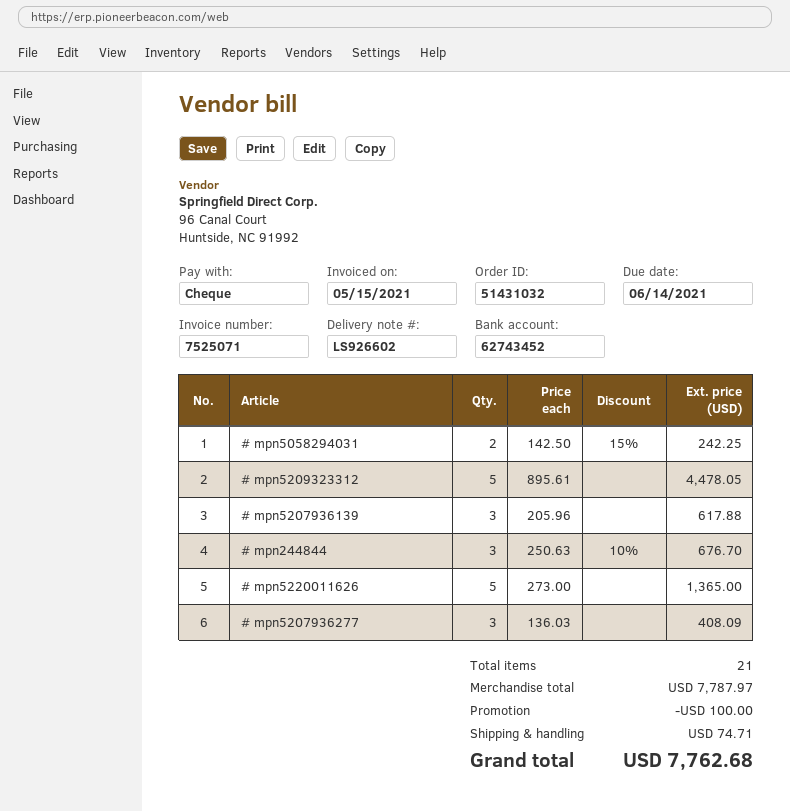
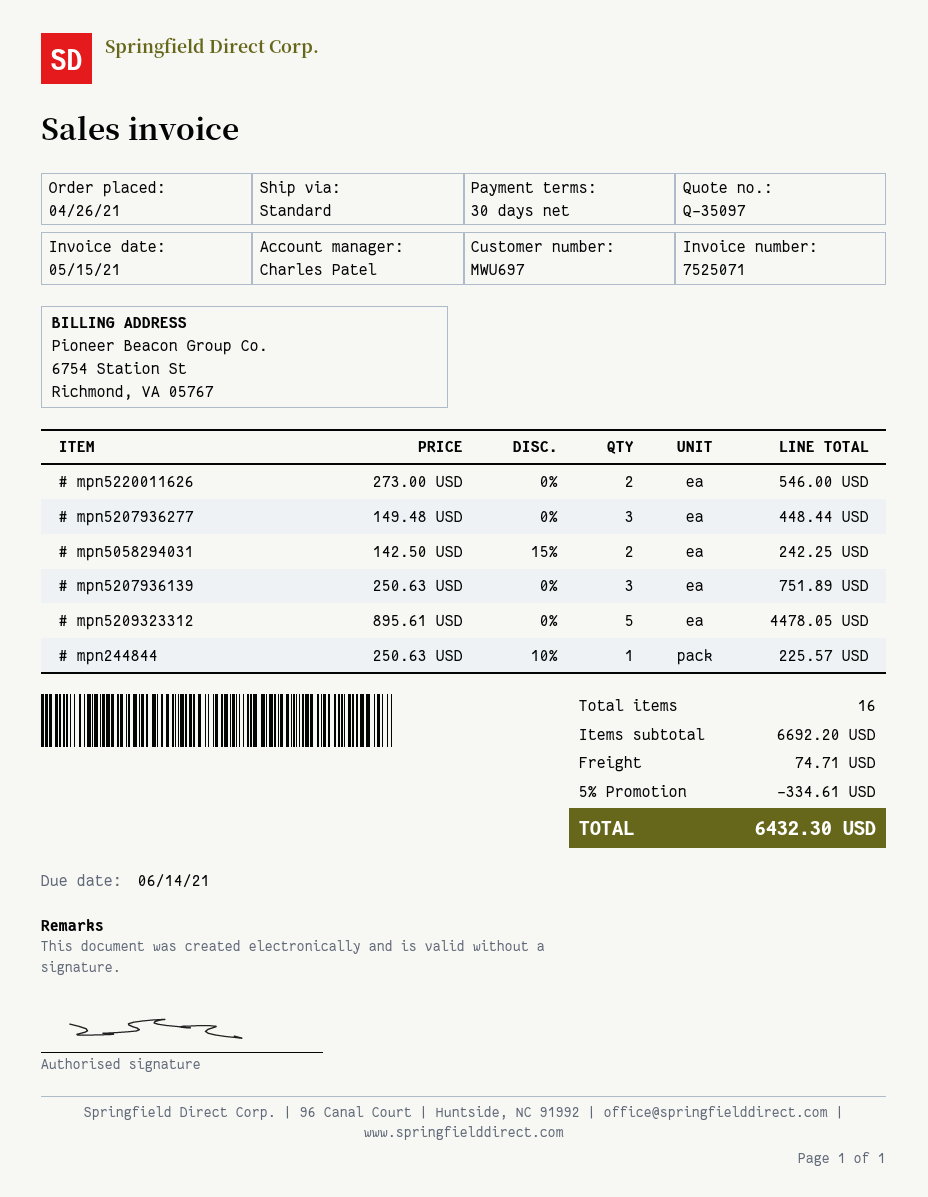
# mpn5207936139: 3 x 205.96 = 617.88 -> 3 x 250.63 = 751.89
# mpn244844: 3 x 250.63 - 10% = 676.70 -> 1 x 250.63 - 10% = 225.57
# mpn5220011626: 5 x 273.00 = 1365.00 -> 2 x 273.00 = 546.00
# mpn5207936277: 3 x 136.03 = 408.09 -> 3 x 149.48 = 448.44
total quantity: 21 -> 16
subtotal: 7787.97 -> 6692.20
discount: 100.00 -> 334.61
total: 7762.68 -> 6432.30

